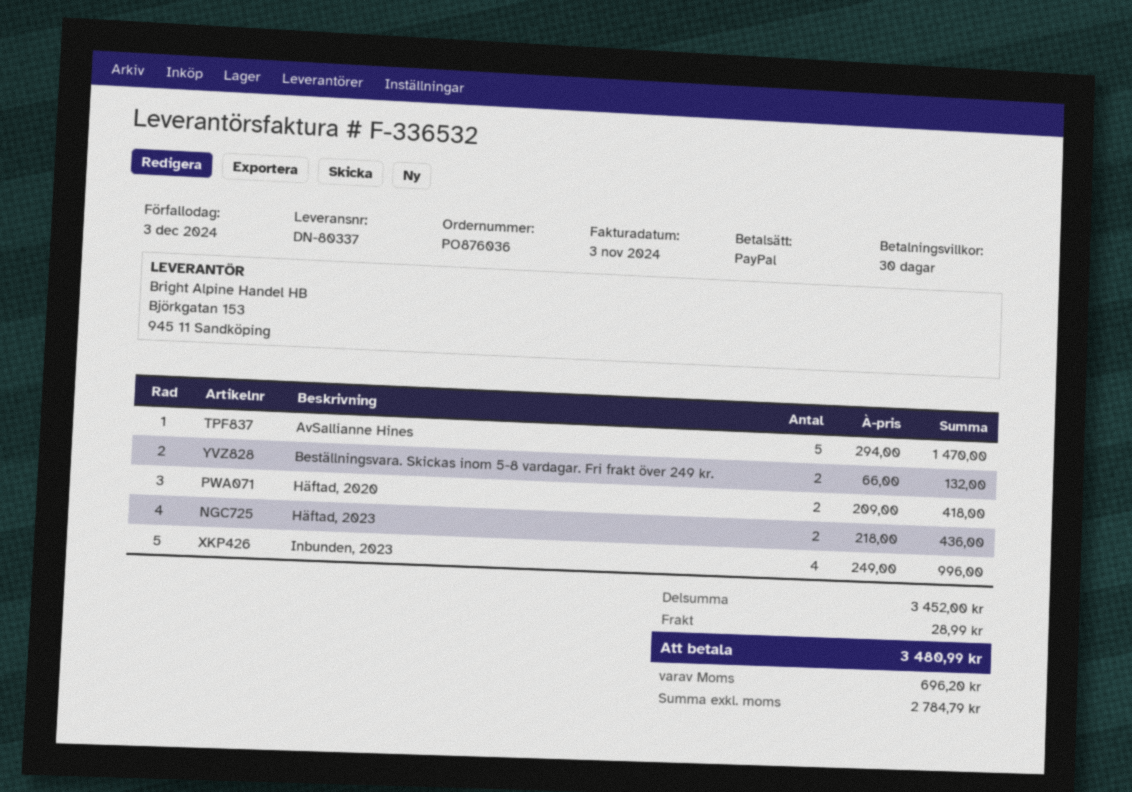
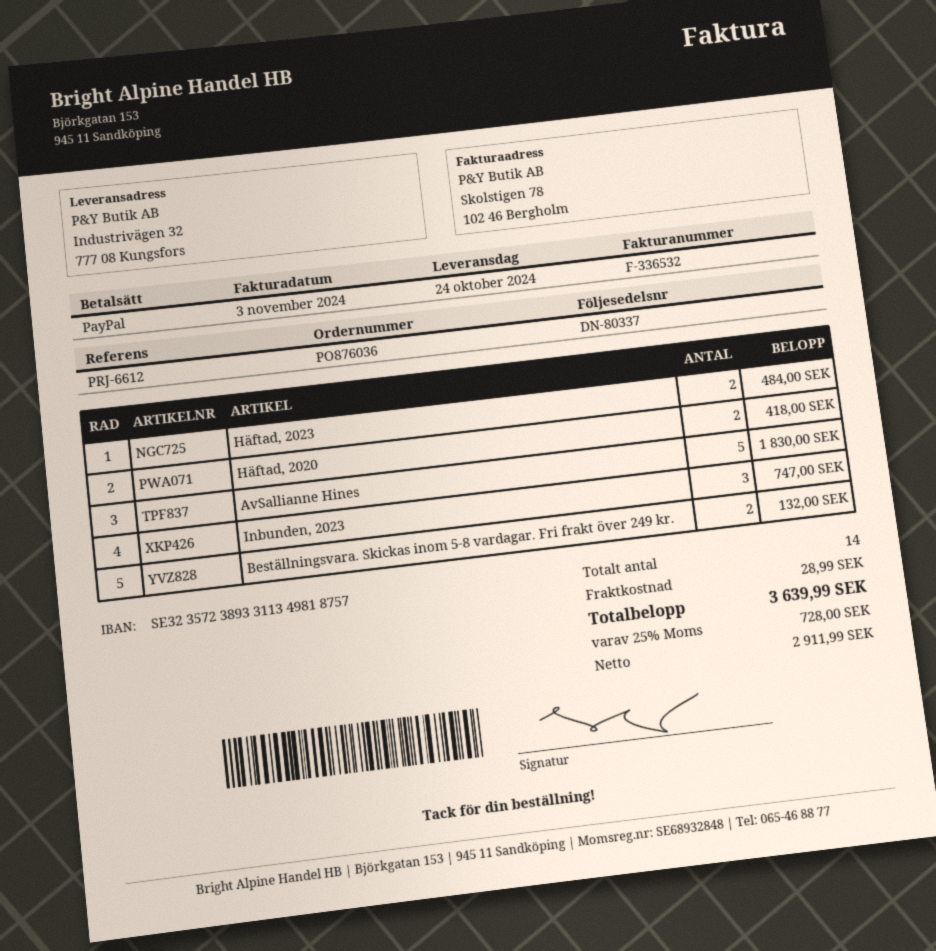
AvSallianne Hines: 5 for 1470.00 -> 5 for 1830.00
Häftad, 2023: 2 for 436.00 -> 2 for 484.00
Inbunden, 2023: 4 for 996.00 -> 3 for 747.00
net: 2784.79 -> 2911.99
tax: 696.20 -> 728.00
total: 3480.99 -> 3639.99

